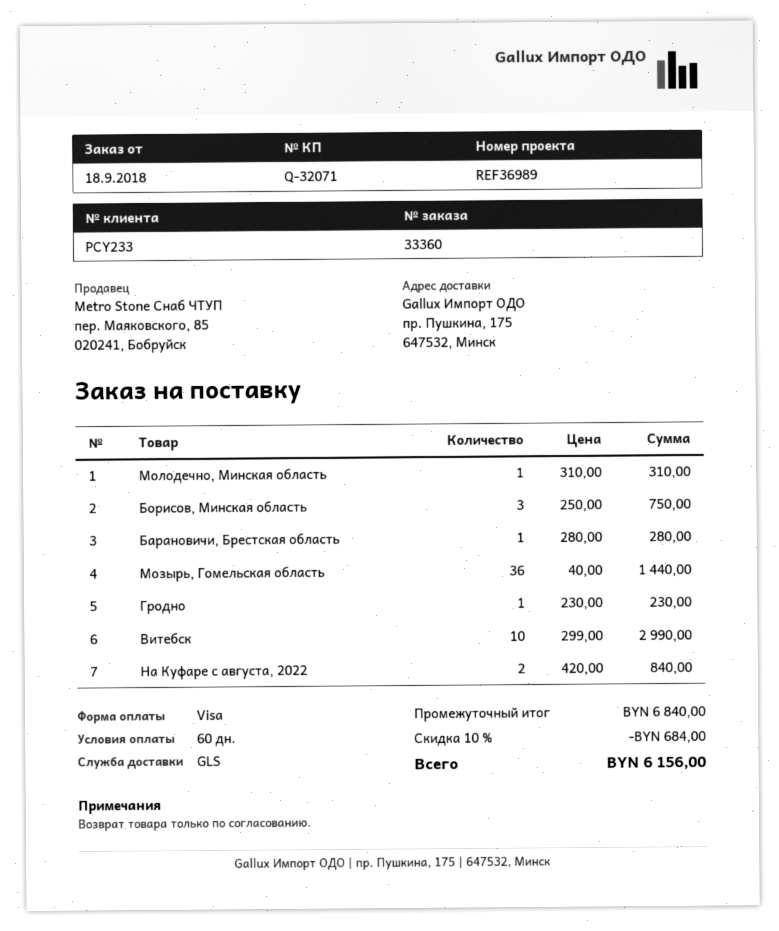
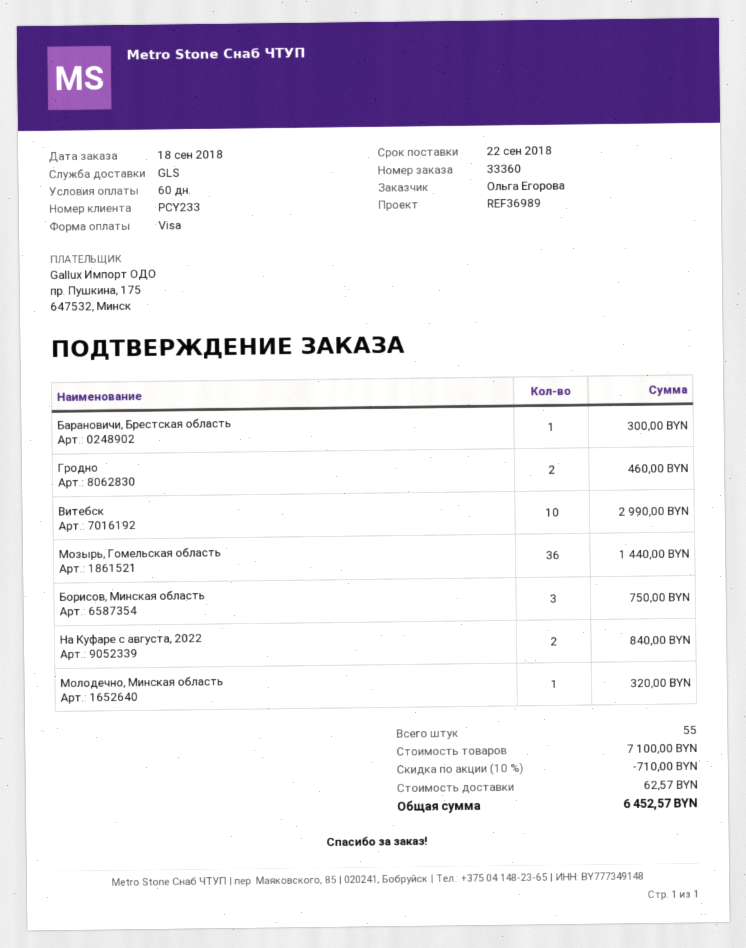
Молодечно, Минская область: 1 for 310.00 -> 1 for 320.00
Барановичи, Брестская область: 1 for 280.00 -> 1 for 300.00
Гродно: 1 for 230.00 -> 2 for 460.00
subtotal: 6840.00 -> 7100.00
discount: 10% = 684.00 -> 10% = 710.00
shipping: none -> 62.57
total: 6156.00 -> 6452.57

